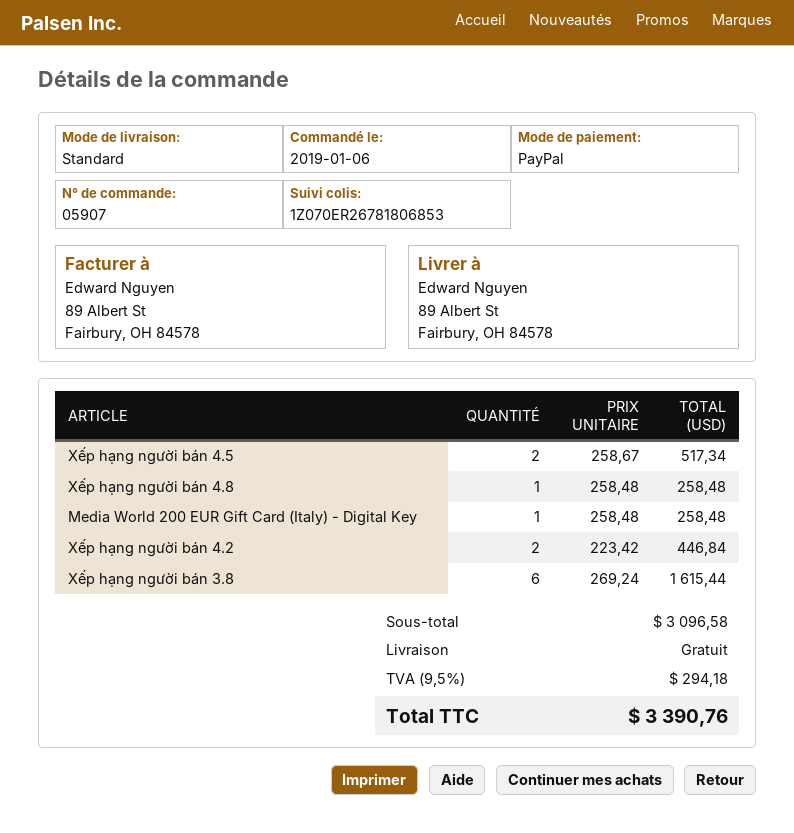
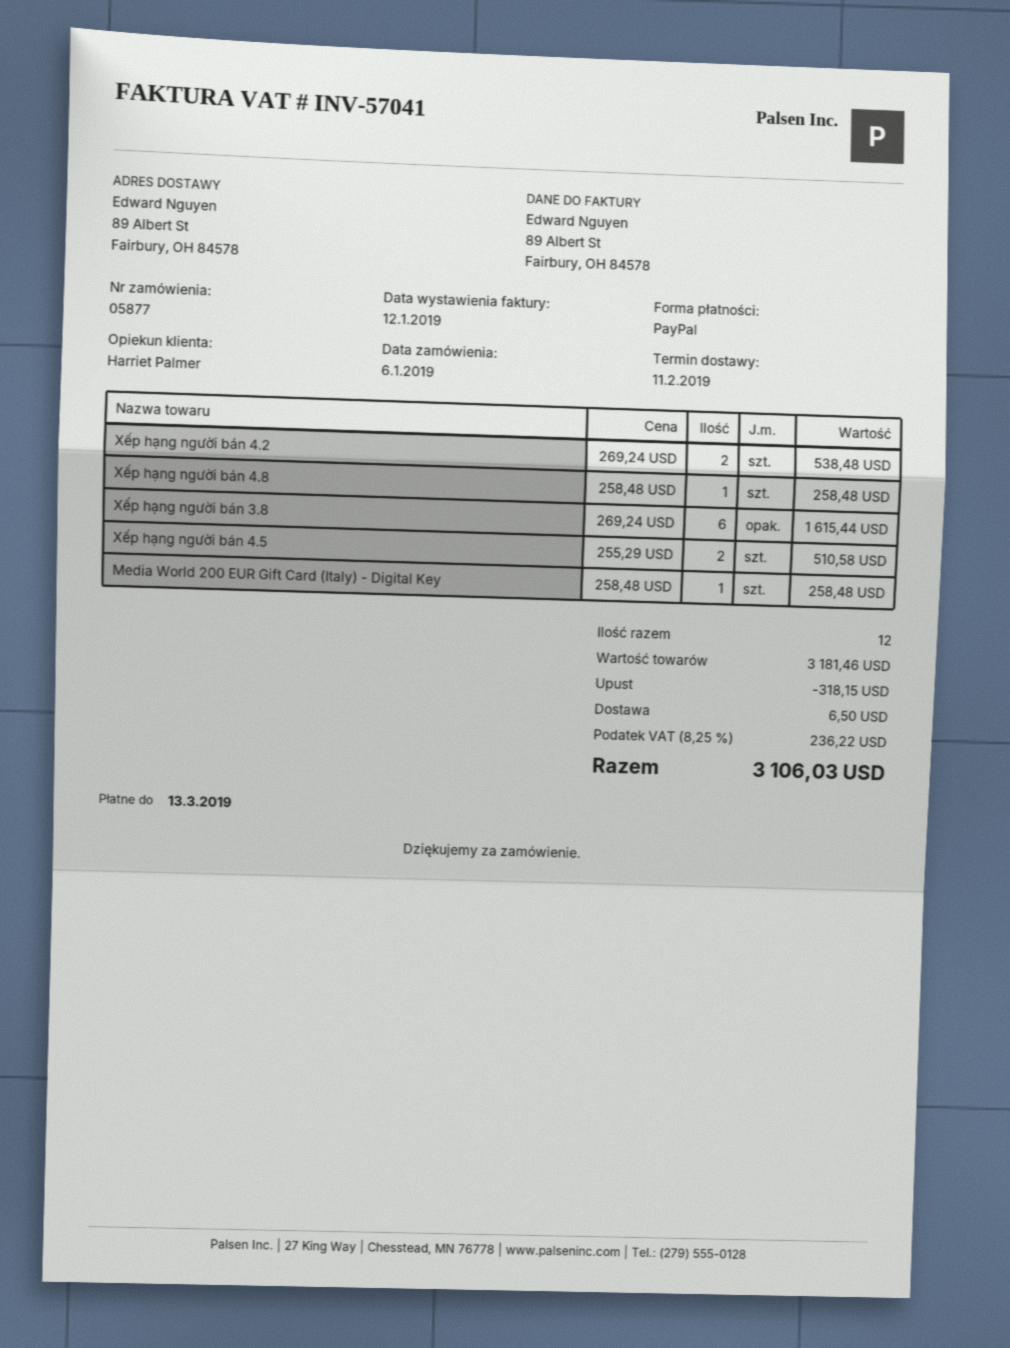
order number: 05907 -> 05877
Xếp hạng người bán 4.5: 2 x 258.67 = 517.34 -> 2 x 255.29 = 510.58
Xếp hạng người bán 4.2: 2 x 223.42 = 446.84 -> 2 x 269.24 = 538.48
subtotal: 3096.58 -> 3181.46
discount: none -> 318.15
shipping: 0.00 -> 6.50
tax: 9.5% = 294.18 -> 8.25% = 236.22
total: 3390.76 -> 3106.03

